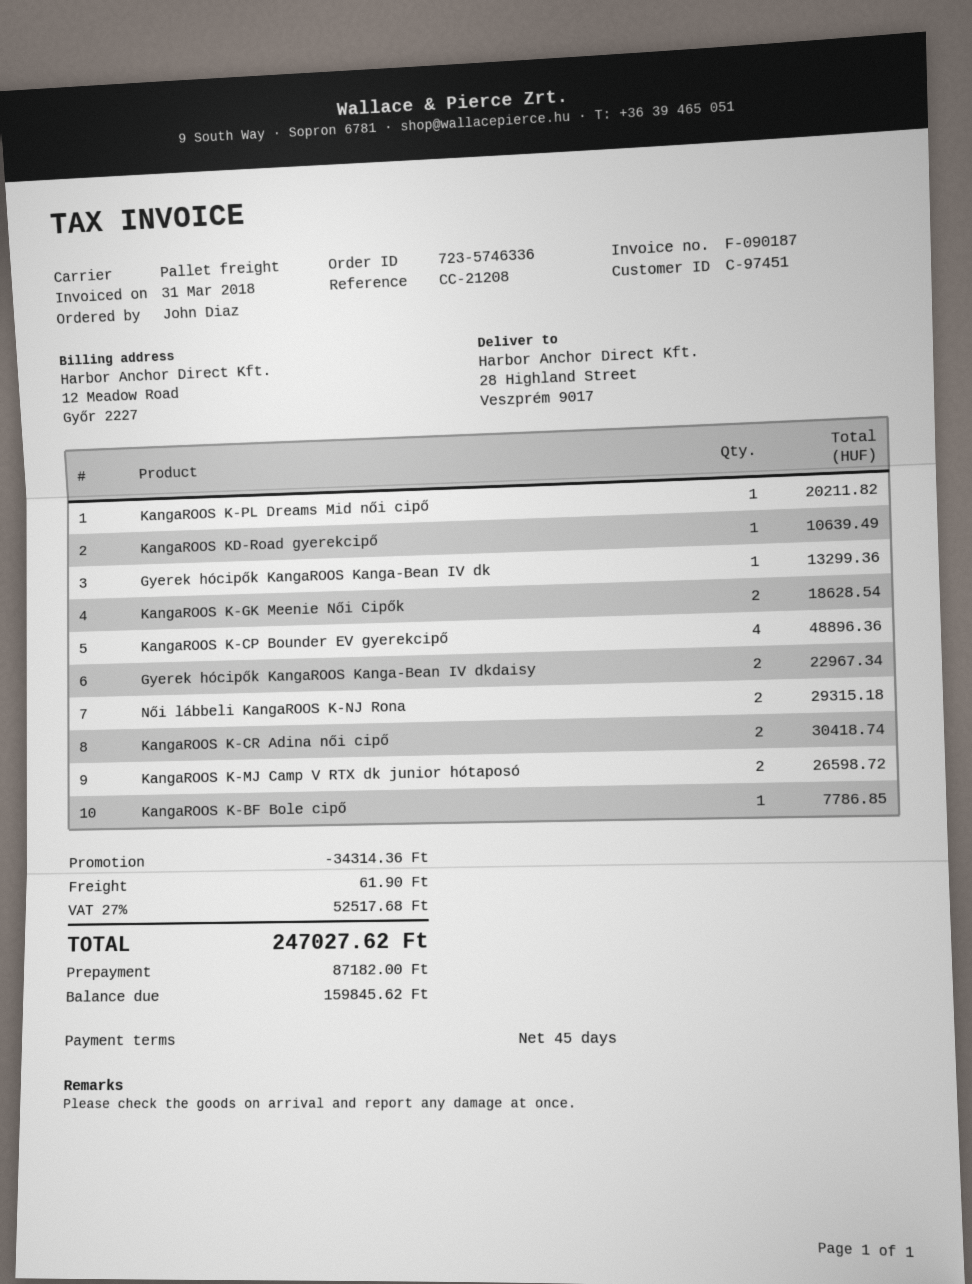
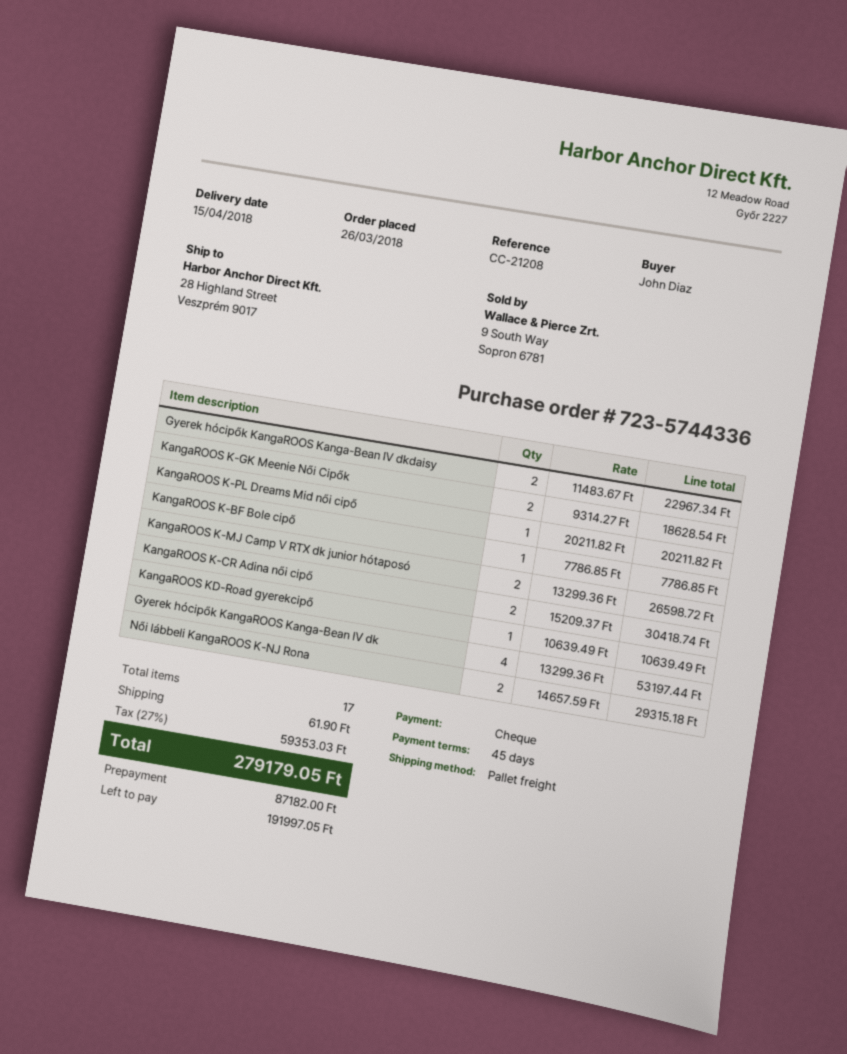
order number: 723-5746336 -> 723-5744336
Gyerek hócipők KangaROOS Kanga-Bean IV dk: 1 for 13299.36 -> 4 for 53197.44
KangaROOS K-CP Bounder EV gyerekcipő: 4 for 48896.36 -> none
discount: 34314.36 -> none
tax: 27% = 52517.68 -> 27% = 59353.03
total: 247027.62 -> 279179.05
balance: 159845.62 -> 191997.05

